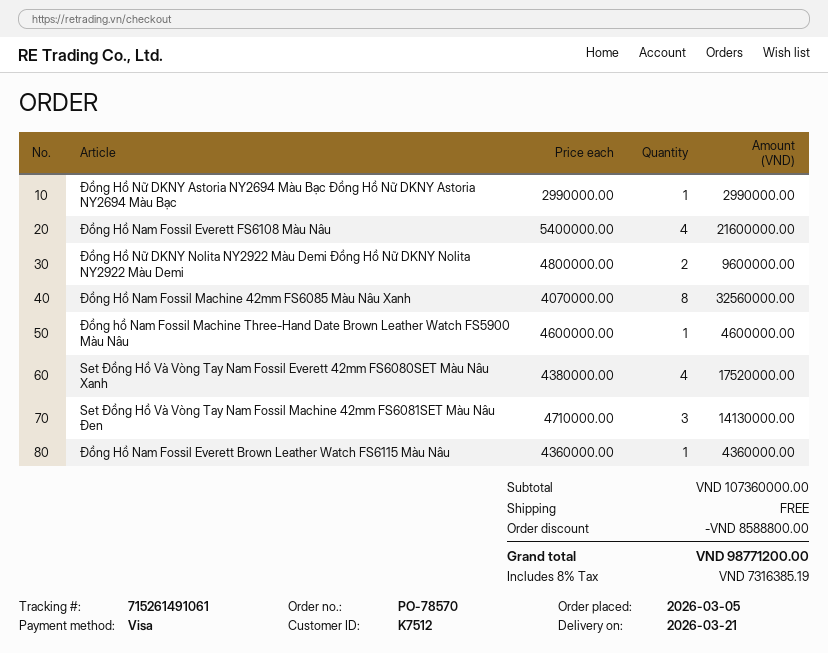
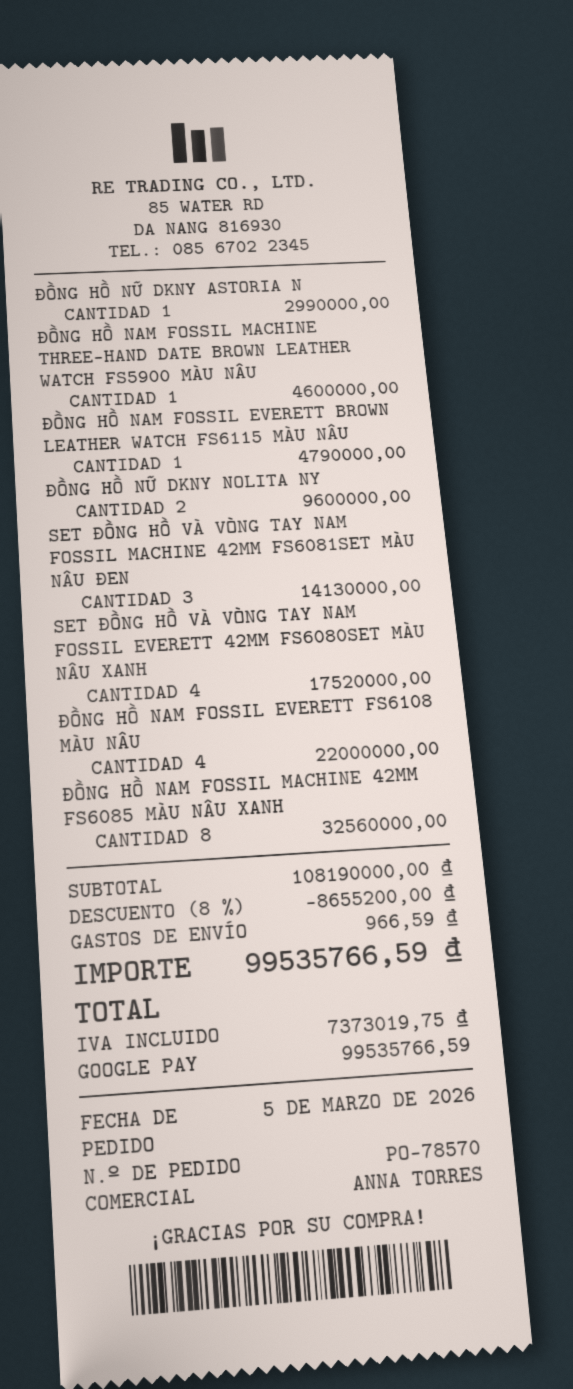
payment method: Visa -> Google Pay
Đồng Hồ Nam Fossil Everett FS6108 Màu Nâu: 4 for 21600000.00 -> 4 for 22000000.00
Đồng Hồ Nam Fossil Everett Brown Leather Watch FS6115 Màu Nâu: 1 for 4360000.00 -> 1 for 4790000.00
subtotal: 107360000.00 -> 108190000.00
discount: 8588800.00 -> 8655200.00
shipping: 0.00 -> 966.59
tax: 7316385.19 -> 7373019.75
total: 98771200.00 -> 99535766.59

